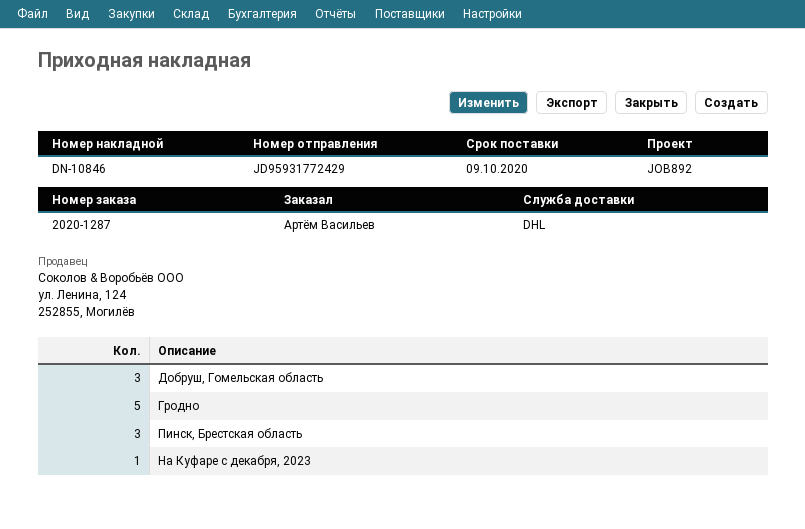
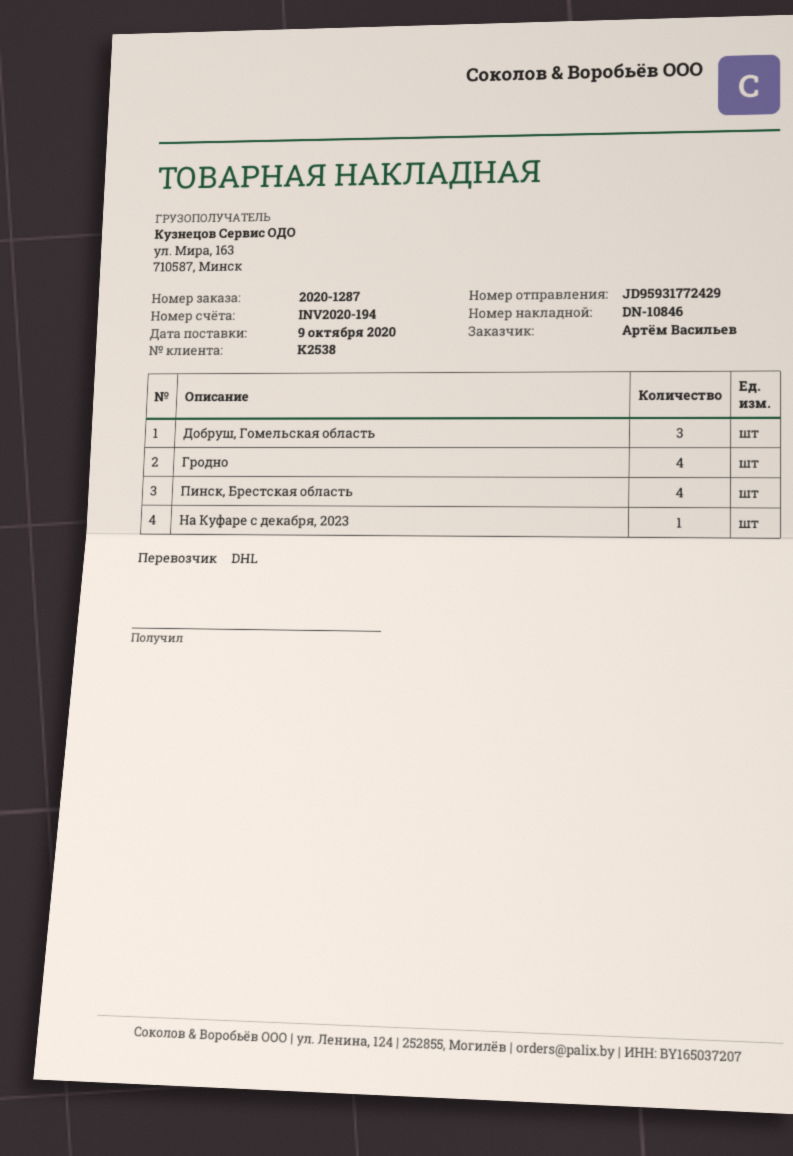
Гродно: 5 -> 4
Пинск, Брестская область: 3 -> 4

